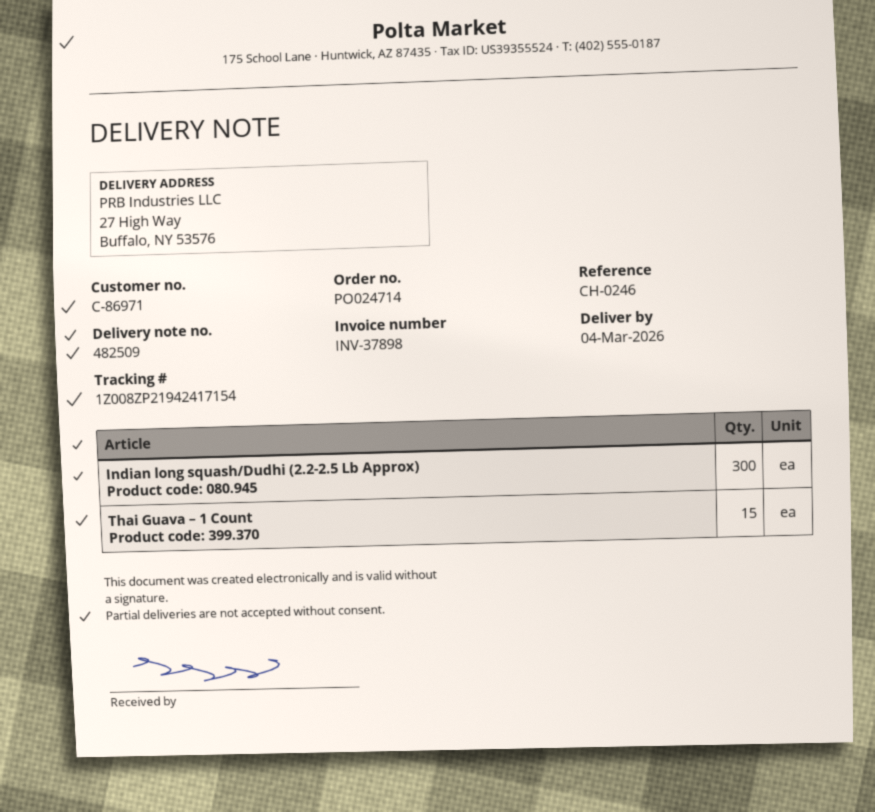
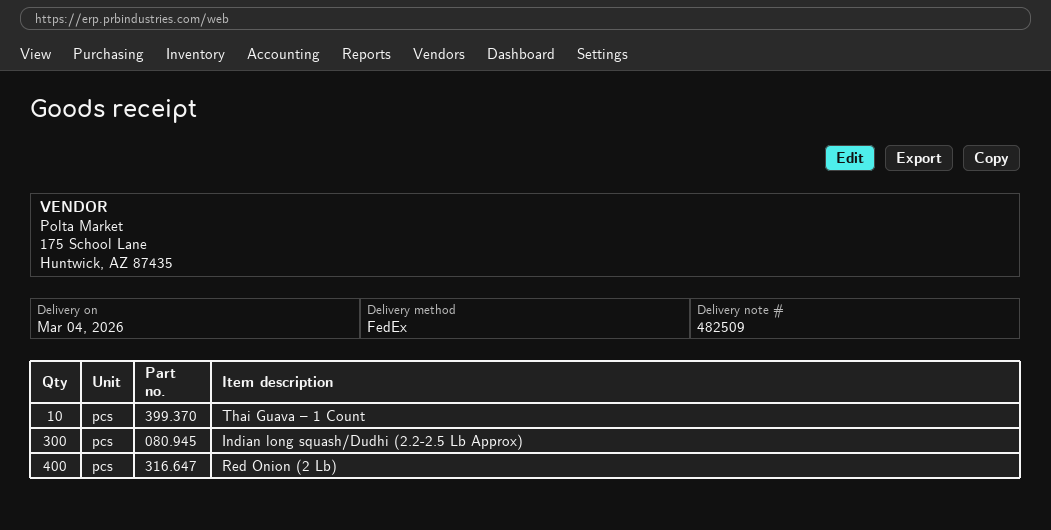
Thai Guava – 1 Count: 15 -> 10
Red Onion (2 Lb): none -> 400

